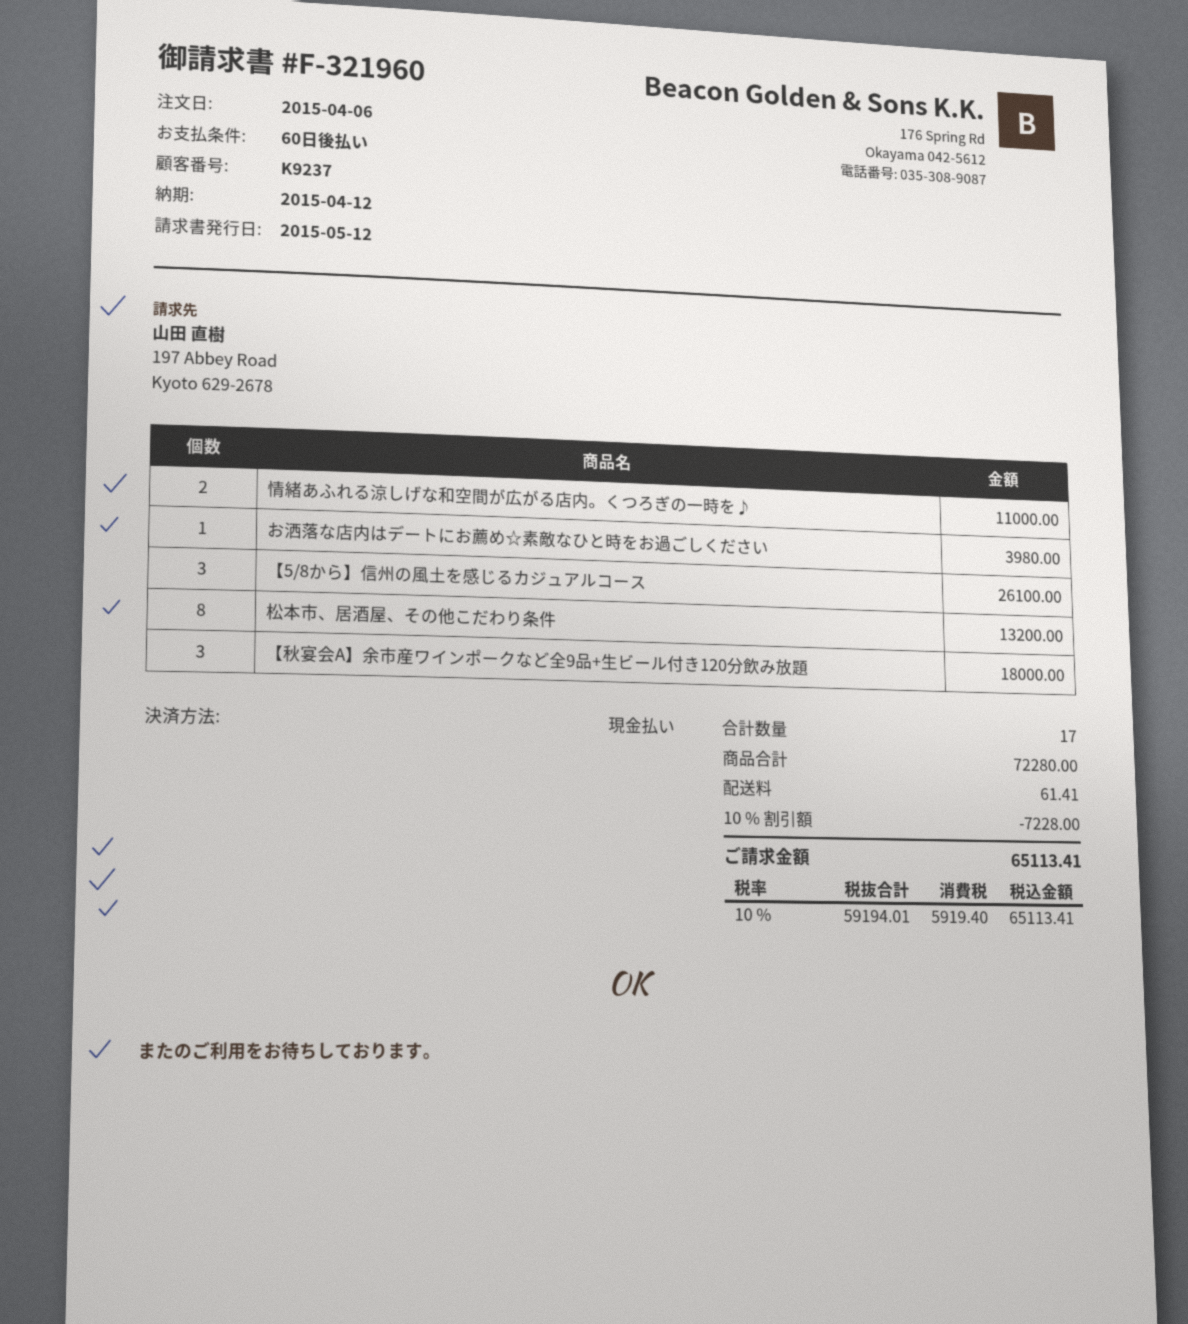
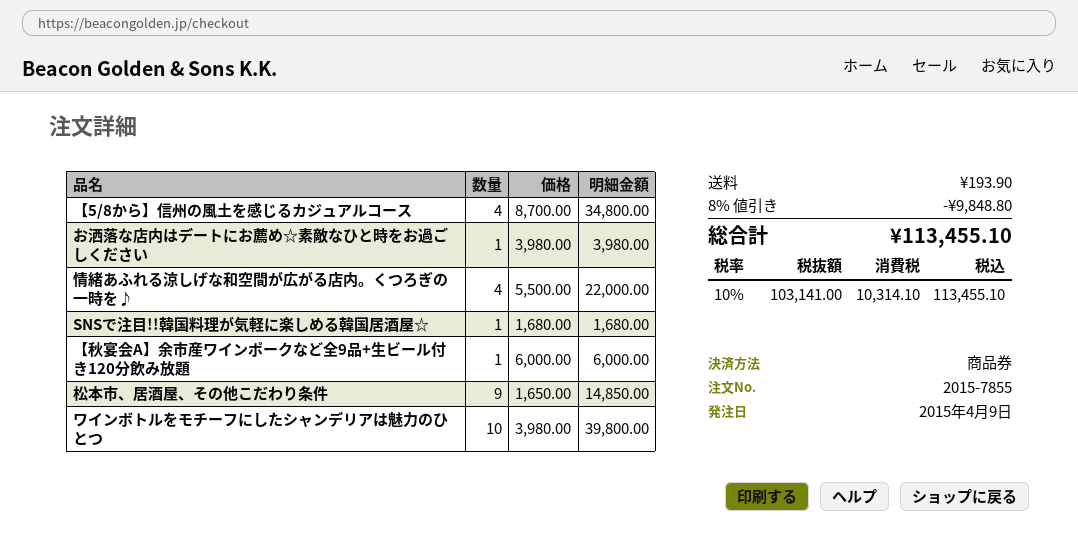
order date: 2015-04-06 -> 2015-04-09
payment method: cash -> gift card
情緒あふれる涼しげな和空間が広がる店内。くつろぎの一時を♪: 2 for 11000.00 -> 4 for 22000.00
【5/8から】信州の風土を感じるカジュアルコース: 3 for 26100.00 -> 4 for 34800.00
松本市、居酒屋、その他こだわり条件: 8 for 13200.00 -> 9 for 14850.00
【秋宴会A】余市産ワインポークなど全9品+生ビール付き120分飲み放題: 3 for 18000.00 -> 1 for 6000.00
SNSで注目!!韓国料理が気軽に楽しめる韓国居酒屋☆: none -> 1 for 1680.00
ワインボトルをモチーフにしたシャンデリアは魅力のひとつ: none -> 10 for 39800.00
discount: 10% = 7228.00 -> 8% = 9848.80
shipping: 61.41 -> 193.90
net: 59194.01 -> 103141.00
tax: 10% = 5919.40 -> 10% = 10314.10
total: 65113.41 -> 113455.10

